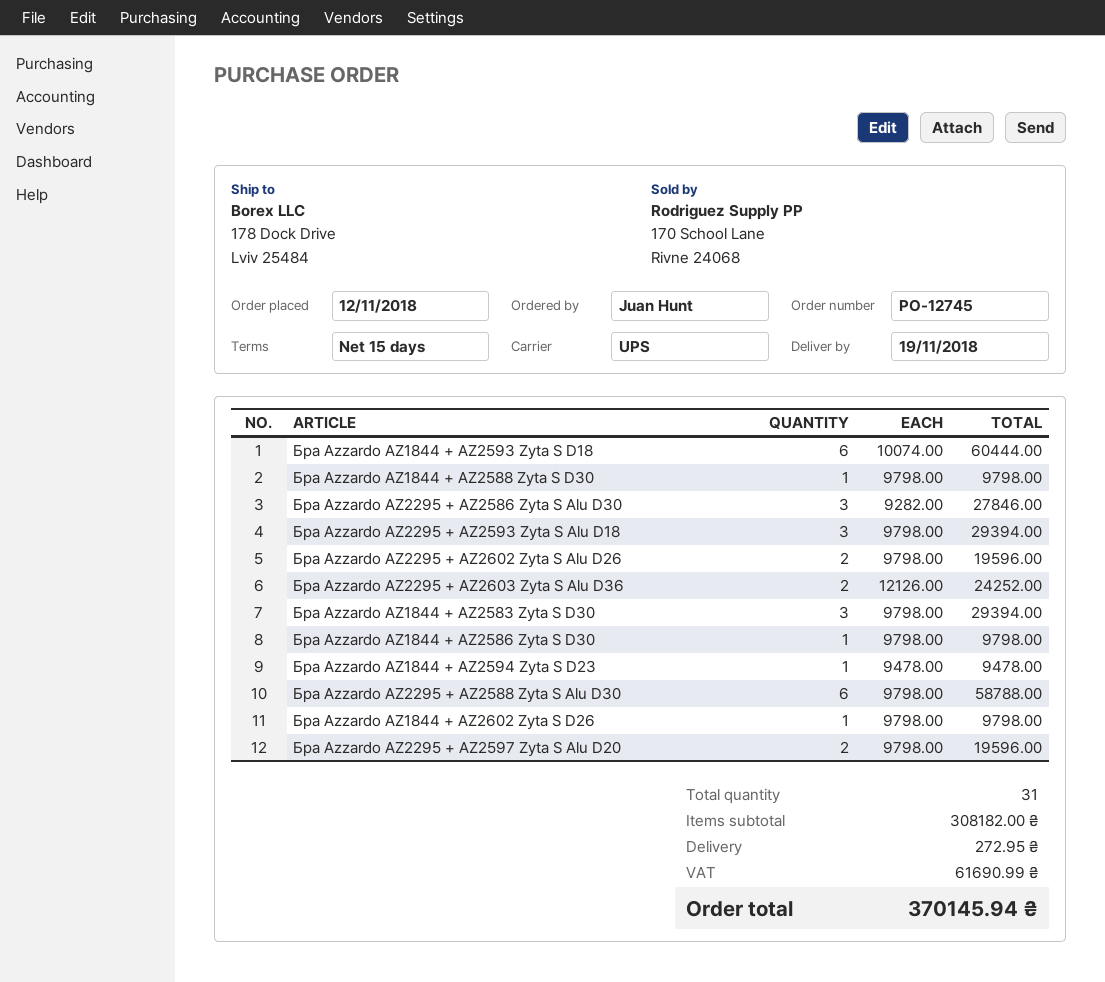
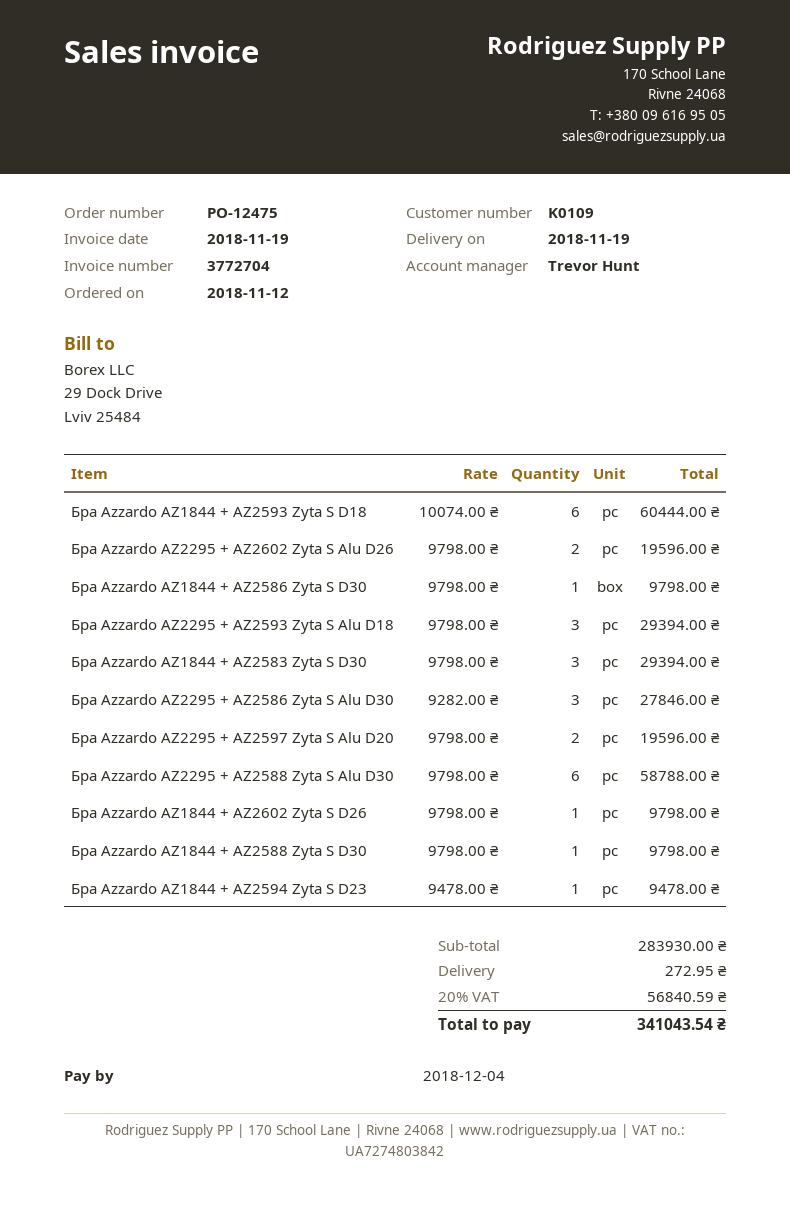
order number: PO-12745 -> PO-12475
Бра Azzardo AZ2295 + AZ2603 Zyta S Alu D36: 2 x 12126.00 = 24252.00 -> none
subtotal: 308182.00 -> 283930.00
tax: 61690.99 -> 56840.59
total: 370145.94 -> 341043.54

